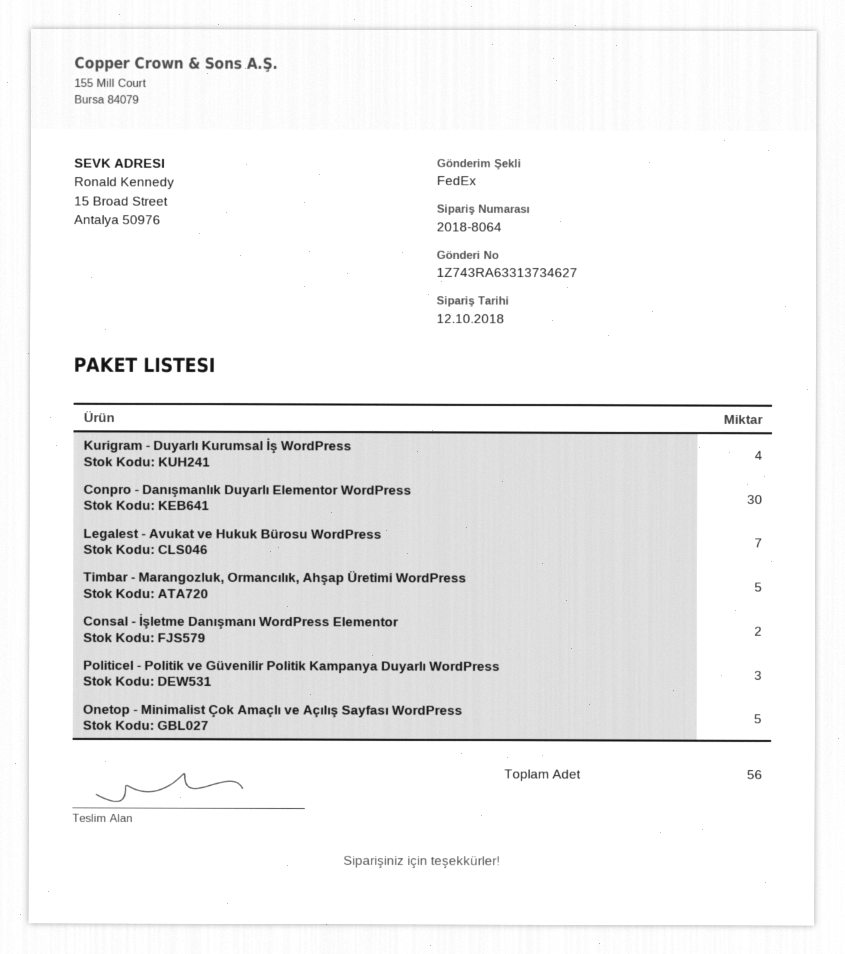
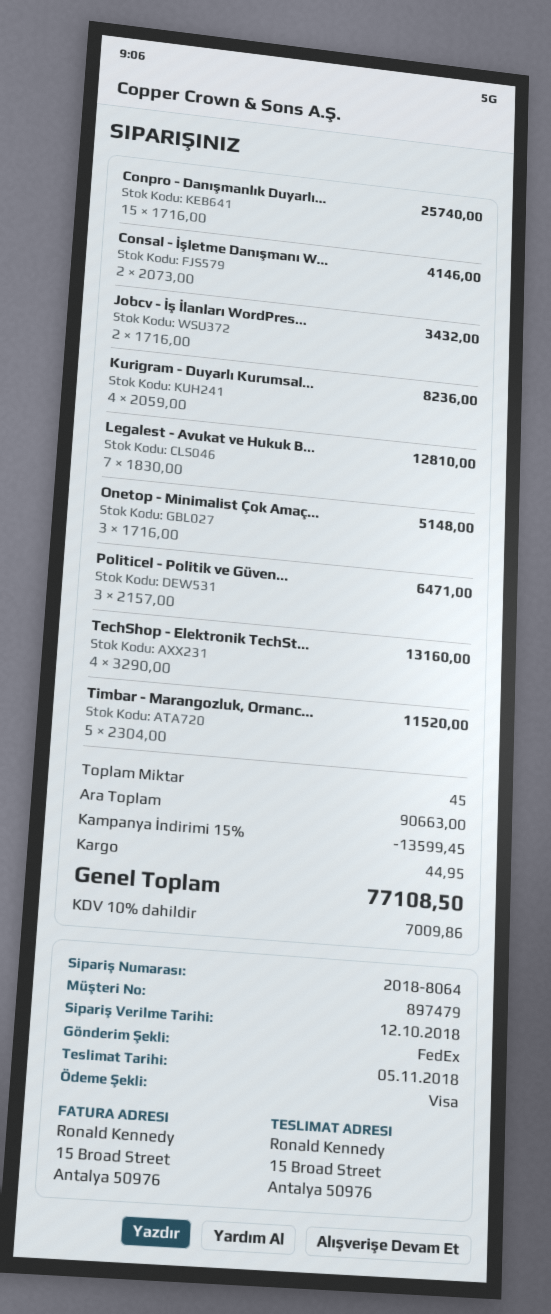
Conpro - Danışmanlık Duyarlı Elementor WordPress: 30 -> 15
Onetop - Minimalist Çok Amaçlı ve Açılış Sayfası WordPress: 5 -> 3
Jobcv - İş İlanları WordPres...: none -> 2
TechShop - Elektronik TechSt...: none -> 4
total quantity: 56 -> 45

